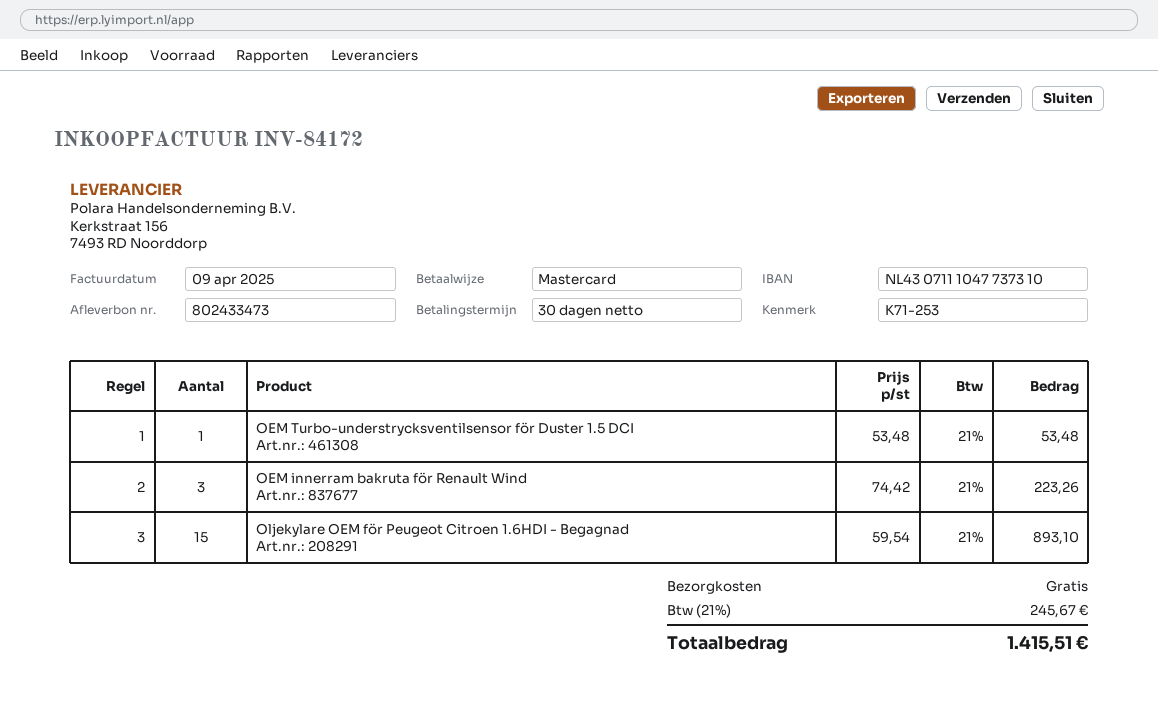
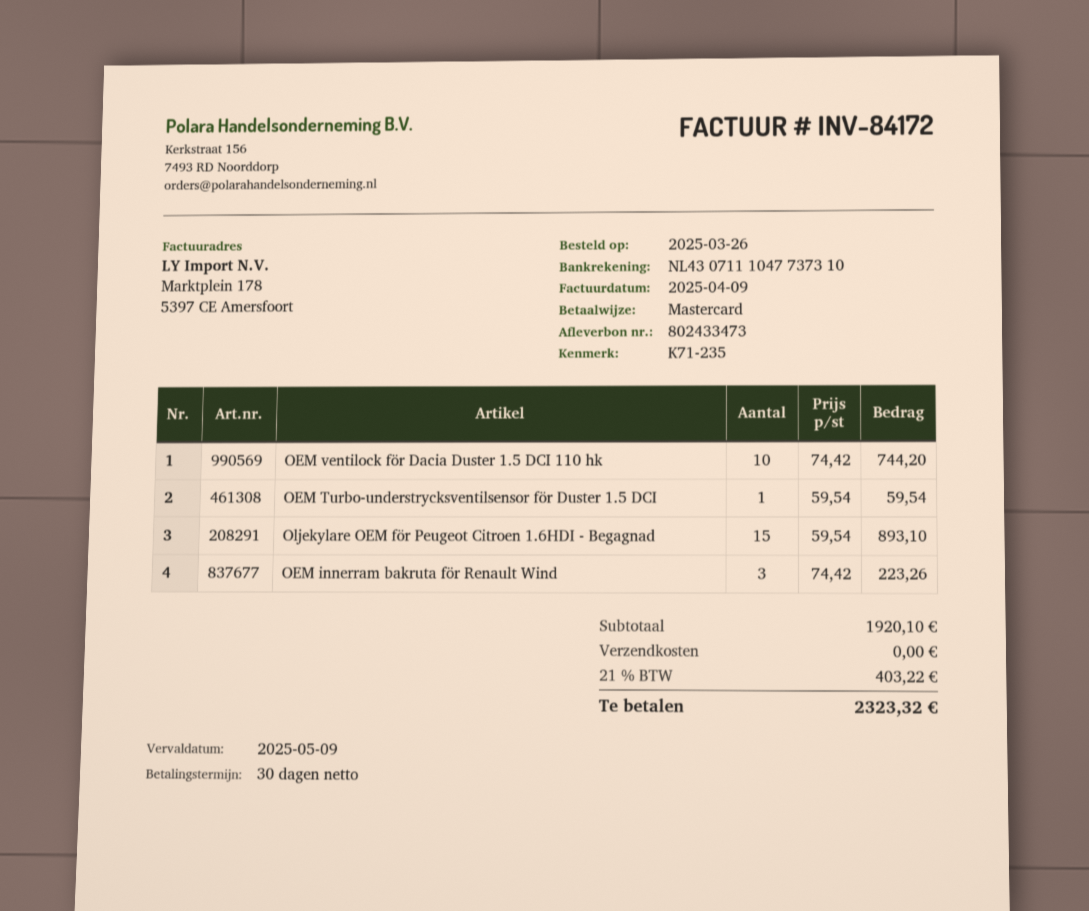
reference: K71-253 -> K71-235
OEM Turbo-understrycksventilsensor för Duster 1.5 DCI: 1 x 53.48 = 53.48 -> 1 x 59.54 = 59.54
OEM ventilock för Dacia Duster 1.5 DCI 110 hk: none -> 10 x 74.42 = 744.20
tax: 21% = 245.67 -> 21% = 403.22
total: 1415.51 -> 2323.32

